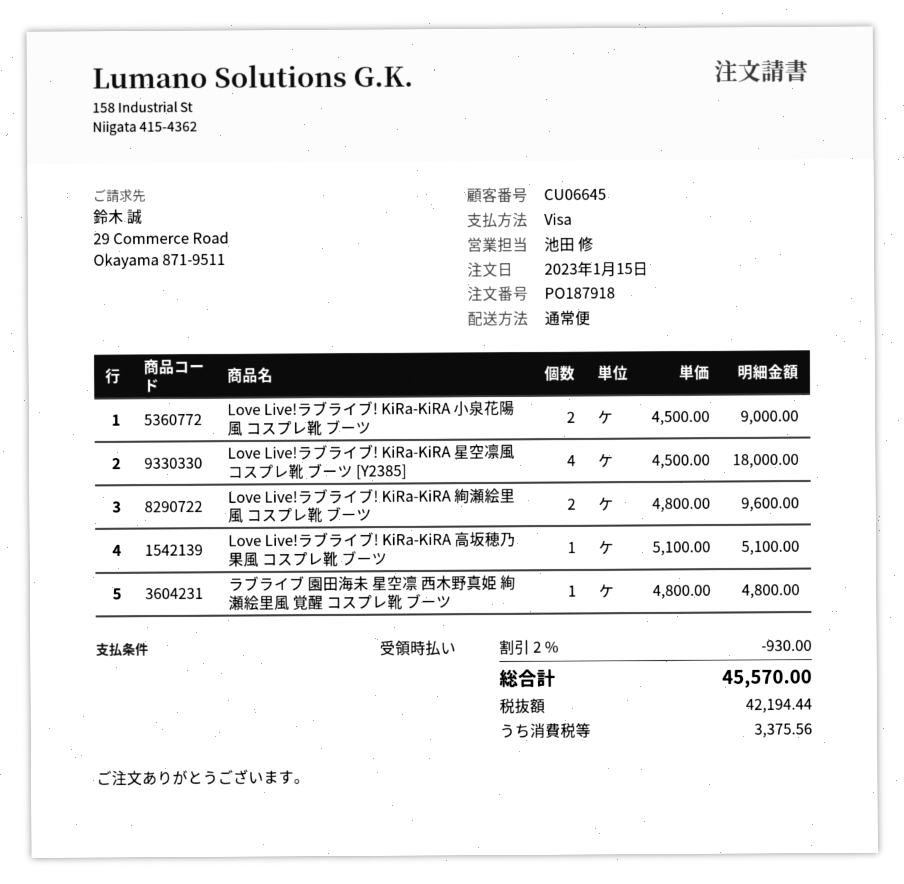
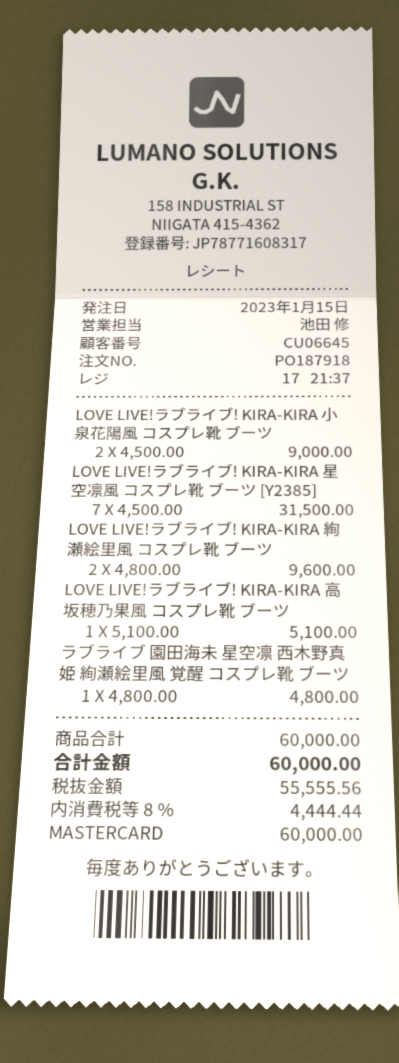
payment method: Visa -> Mastercard
Love Live!ラブライブ! KiRa-KiRA 星空凛風 コスプレ靴 ブーツ [Y2385]: 4 x 4500.00 = 18000.00 -> 7 x 4500.00 = 31500.00
discount: 2% = 930.00 -> none
net: 42194.44 -> 55555.56
tax: 3375.56 -> 4444.44
total: 45570.00 -> 60000.00

